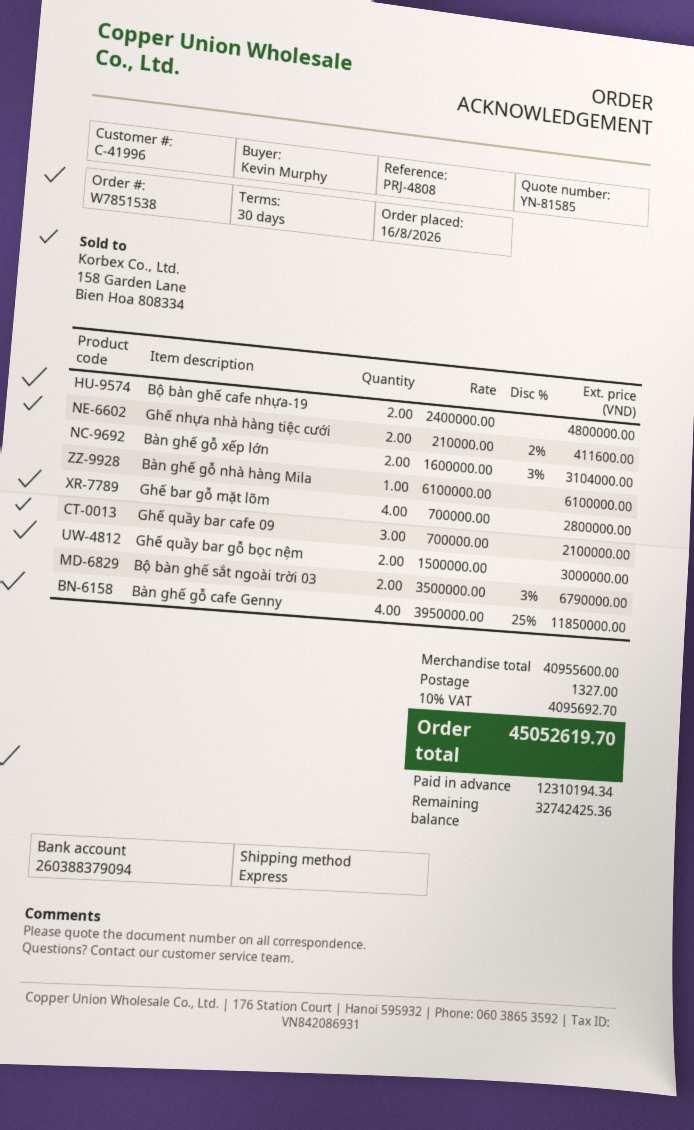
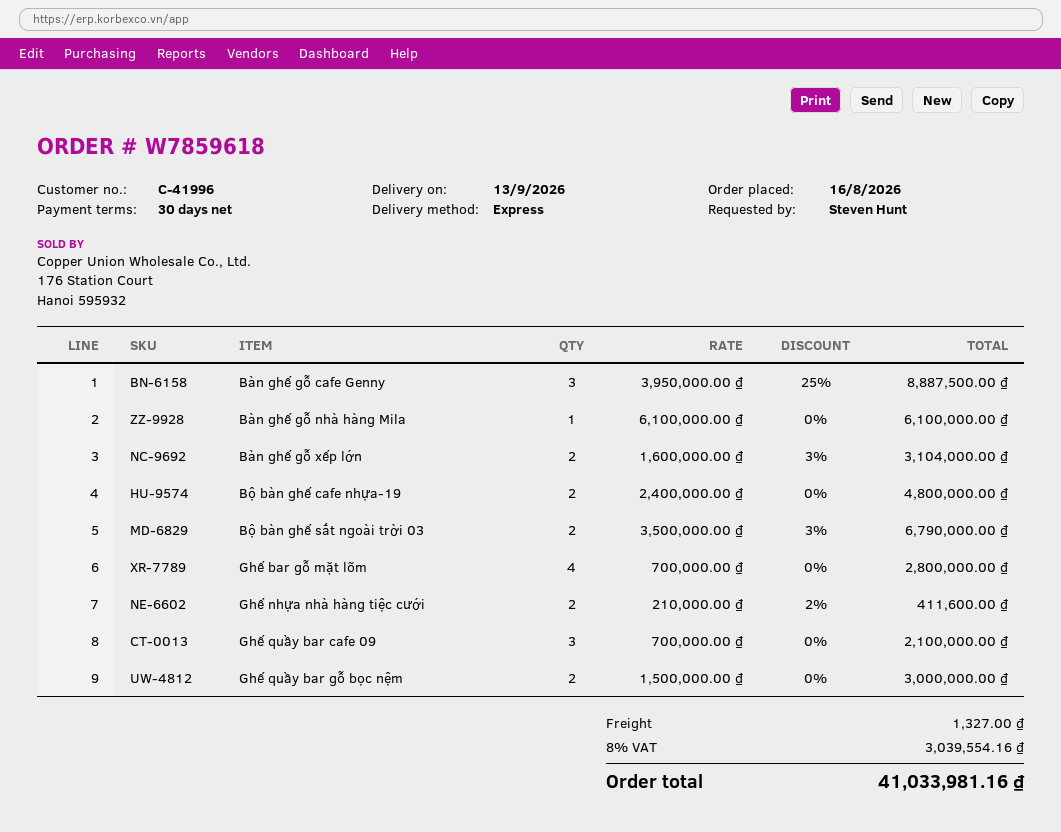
order number: W7851538 -> W7859618
ordered by: Kevin Murphy -> Steven Hunt
Bàn ghế gỗ cafe Genny: 4 x 3950000.00 - 25% = 11850000.00 -> 3 x 3950000.00 - 25% = 8887500.00
tax: 10% = 4095692.70 -> 8% = 3039554.16
total: 45052619.70 -> 41033981.16

